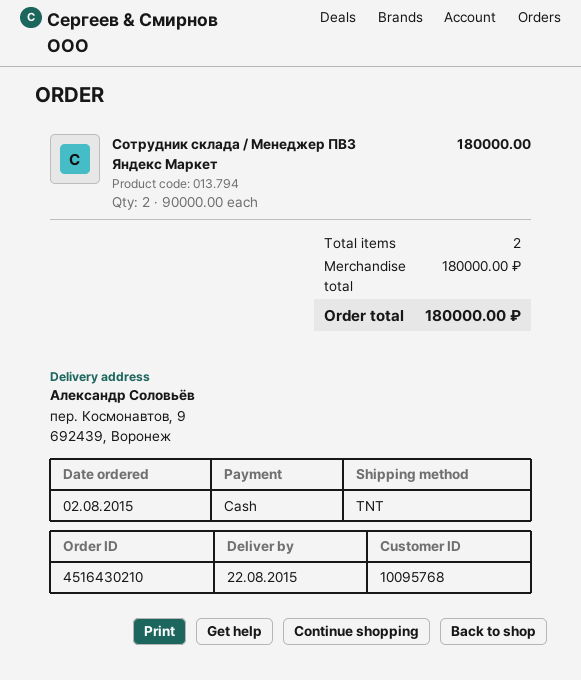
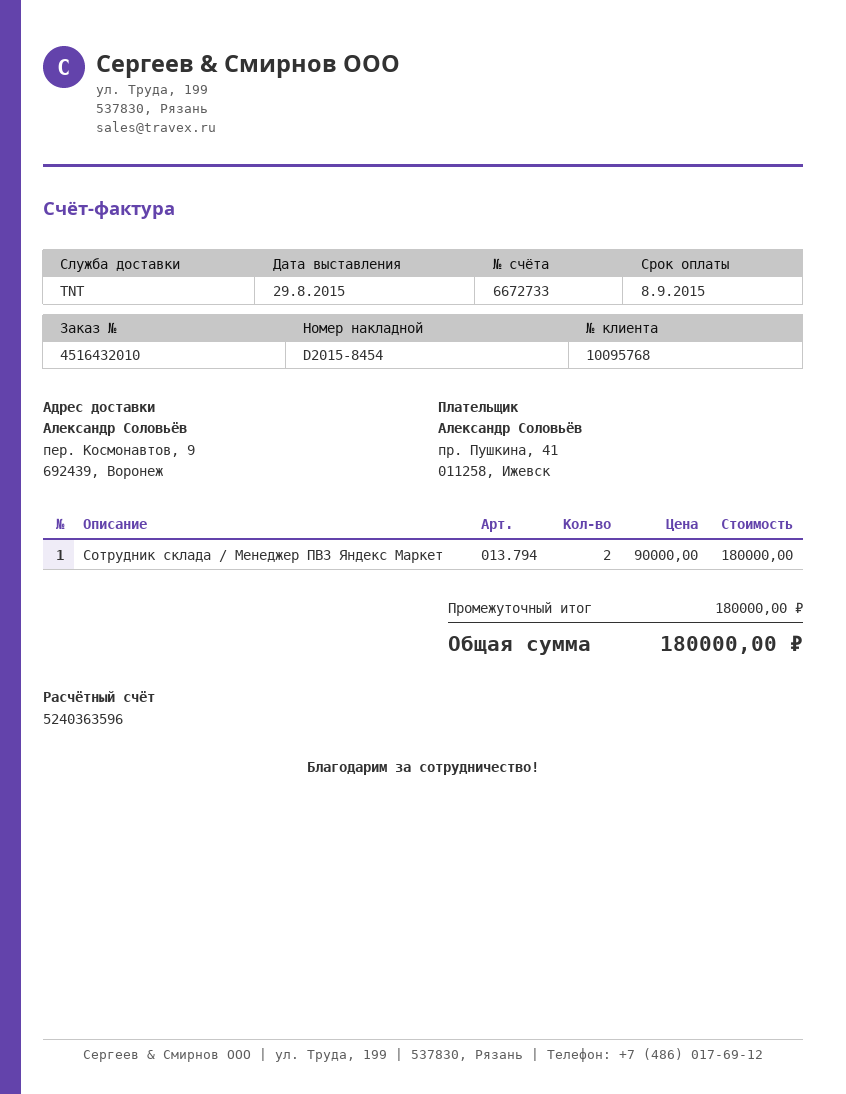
order number: 4516430210 -> 4516432010

